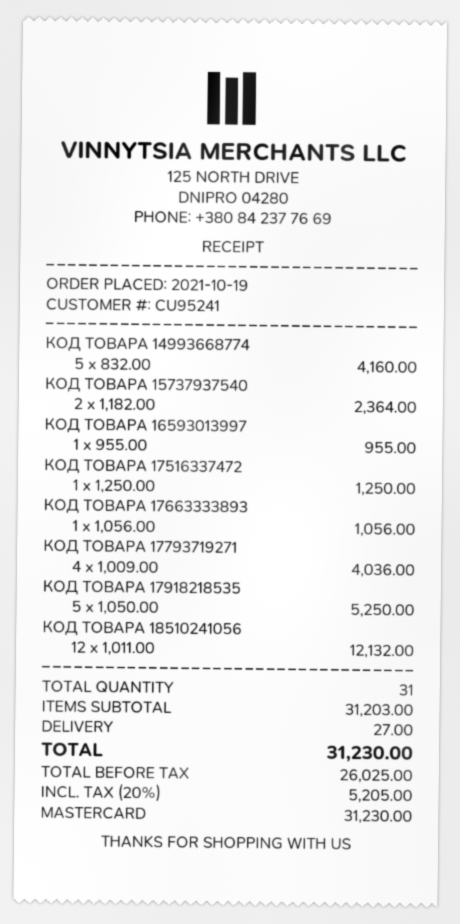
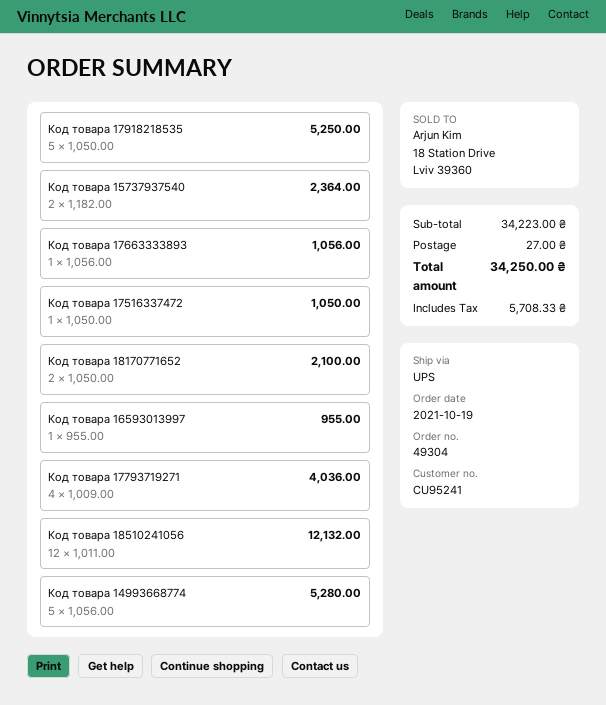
КОД ТОВАРА 14993668774: 5 x 832.00 = 4160.00 -> 5 x 1056.00 = 5280.00
КОД ТОВАРА 17516337472: 1 x 1250.00 = 1250.00 -> 1 x 1050.00 = 1050.00
Код товара 18170771652: none -> 2 x 1050.00 = 2100.00
subtotal: 31203.00 -> 34223.00
tax: 5205.00 -> 5708.33
total: 31230.00 -> 34250.00

